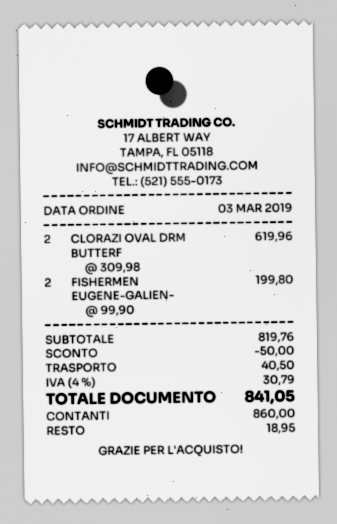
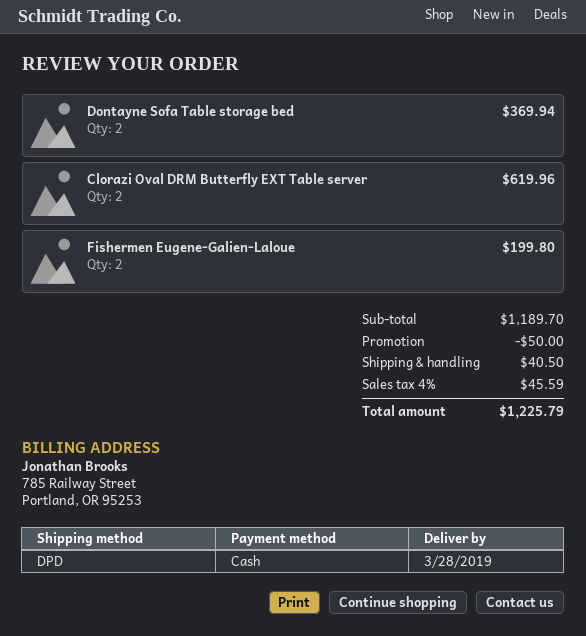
Dontayne Sofa Table storage bed: none -> 2 for 369.94
subtotal: 819.76 -> 1189.70
tax: 4% = 30.79 -> 4% = 45.59
total: 841.05 -> 1225.79

